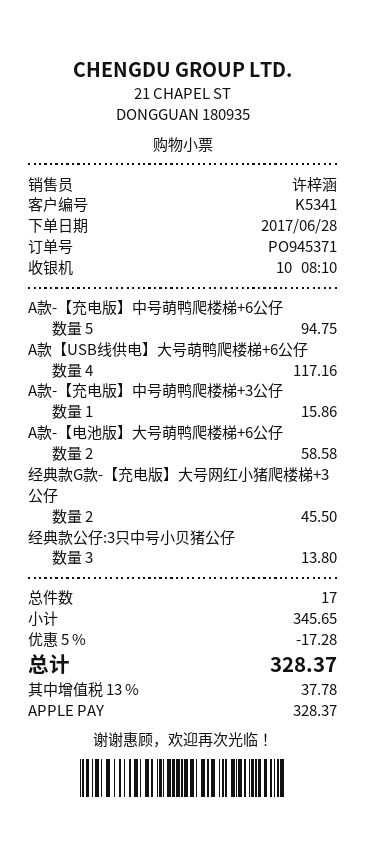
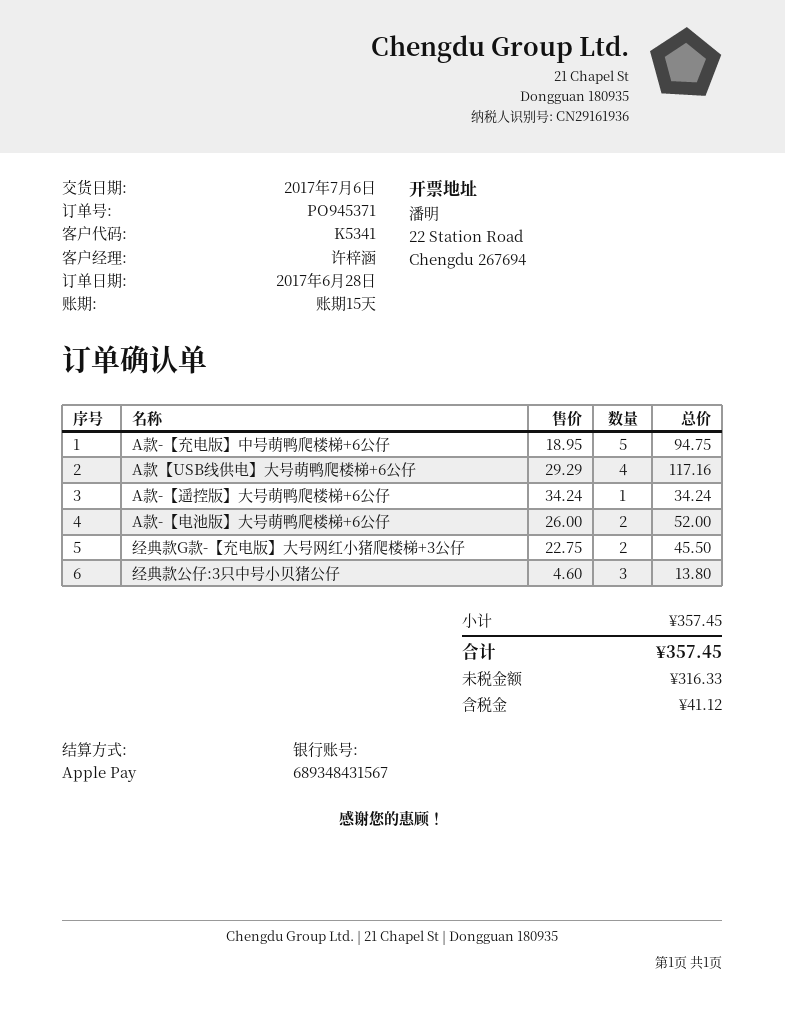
A款-【充电版】中号萌鸭爬楼梯+3公仔: 1 for 15.86 -> none
A款-【电池版】大号萌鸭爬楼梯+6公仔: 2 for 58.58 -> 2 for 52.00
A款-【遥控版】大号萌鸭爬楼梯+6公仔: none -> 1 for 34.24
subtotal: 345.65 -> 357.45
discount: 5% = 17.28 -> none
tax: 37.78 -> 41.12
total: 328.37 -> 357.45

